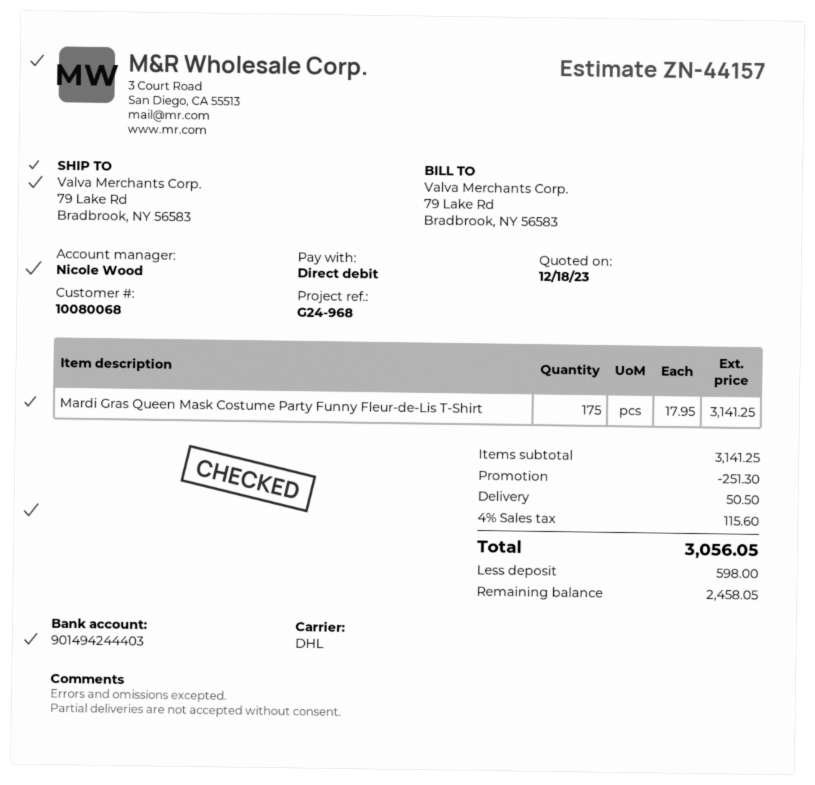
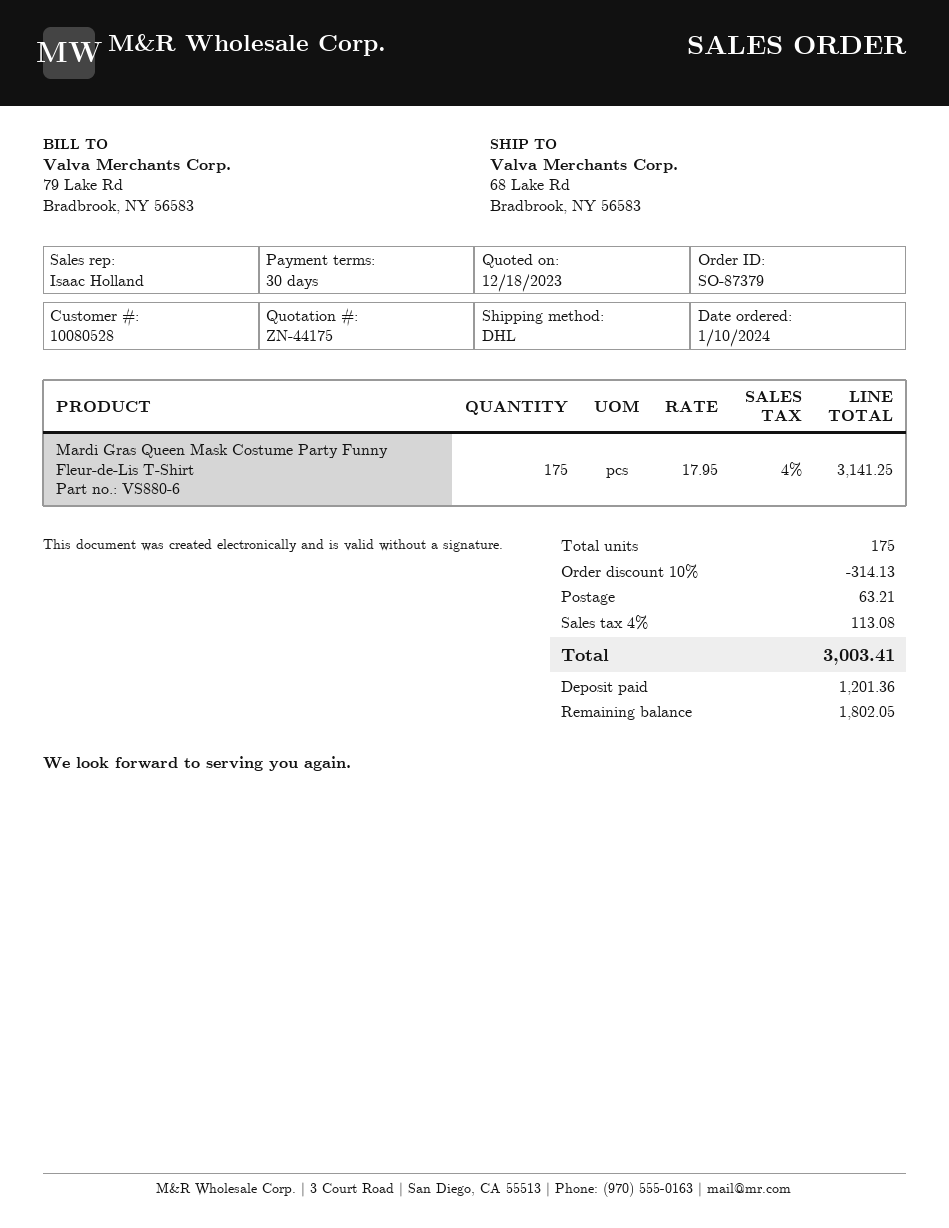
quote number: ZN-44157 -> ZN-44175
customer number: 10080068 -> 10080528
sales rep: Nicole Wood -> Isaac Holland
ship to: 79 Lake Rd, Bradbrook, NY 56583 -> 68 Lake Rd, Bradbrook, NY 56583
discount: 251.30 -> 314.13
shipping: 50.50 -> 63.21
tax: 4% = 115.60 -> 4% = 113.08
total: 3056.05 -> 3003.41
deposit: 598.00 -> 1201.36
balance: 2458.05 -> 1802.05

